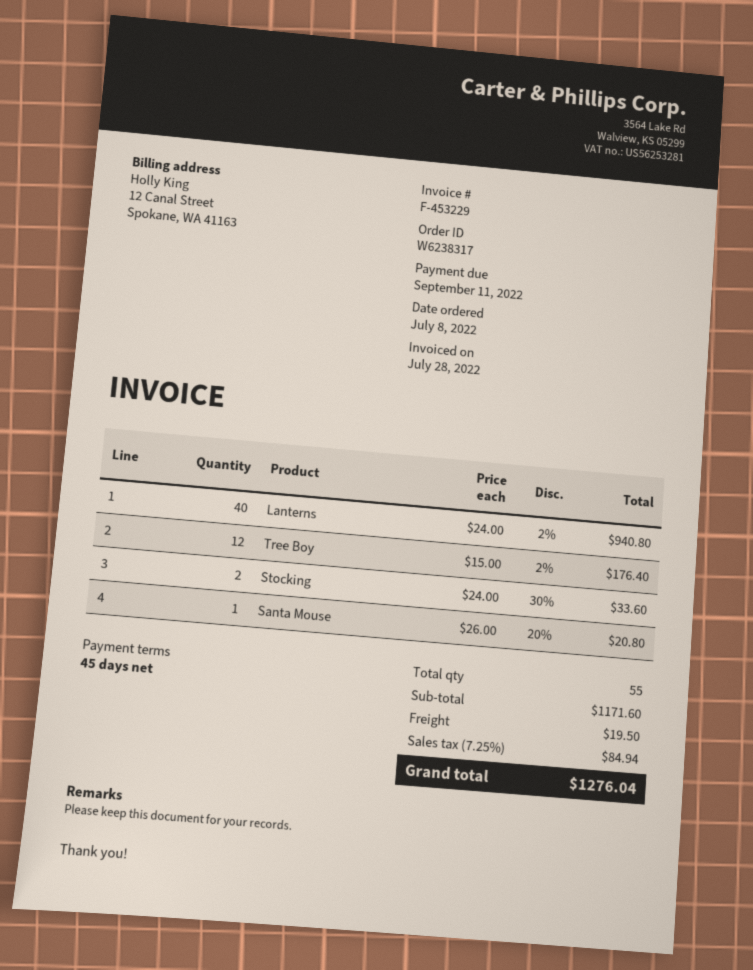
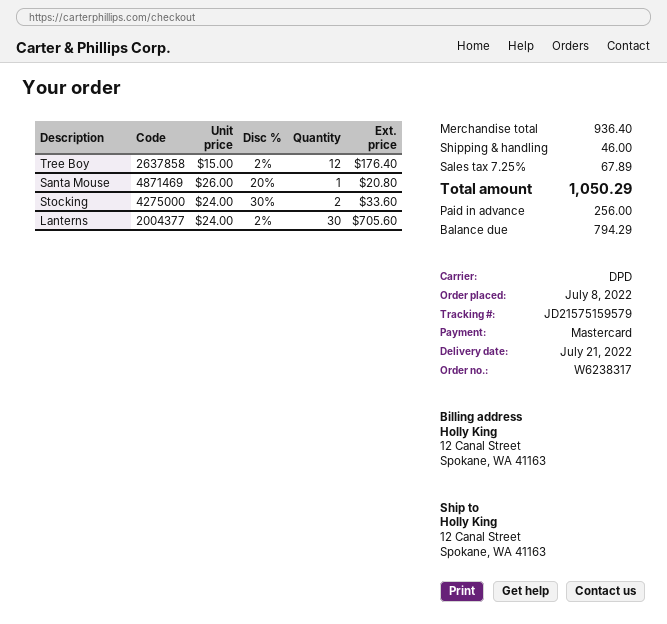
Lanterns: 40 x 24.00 - 2% = 940.80 -> 30 x 24.00 - 2% = 705.60
subtotal: 1171.60 -> 936.40
shipping: 19.50 -> 46.00
tax: 7.25% = 84.94 -> 7.25% = 67.89
total: 1276.04 -> 1050.29

